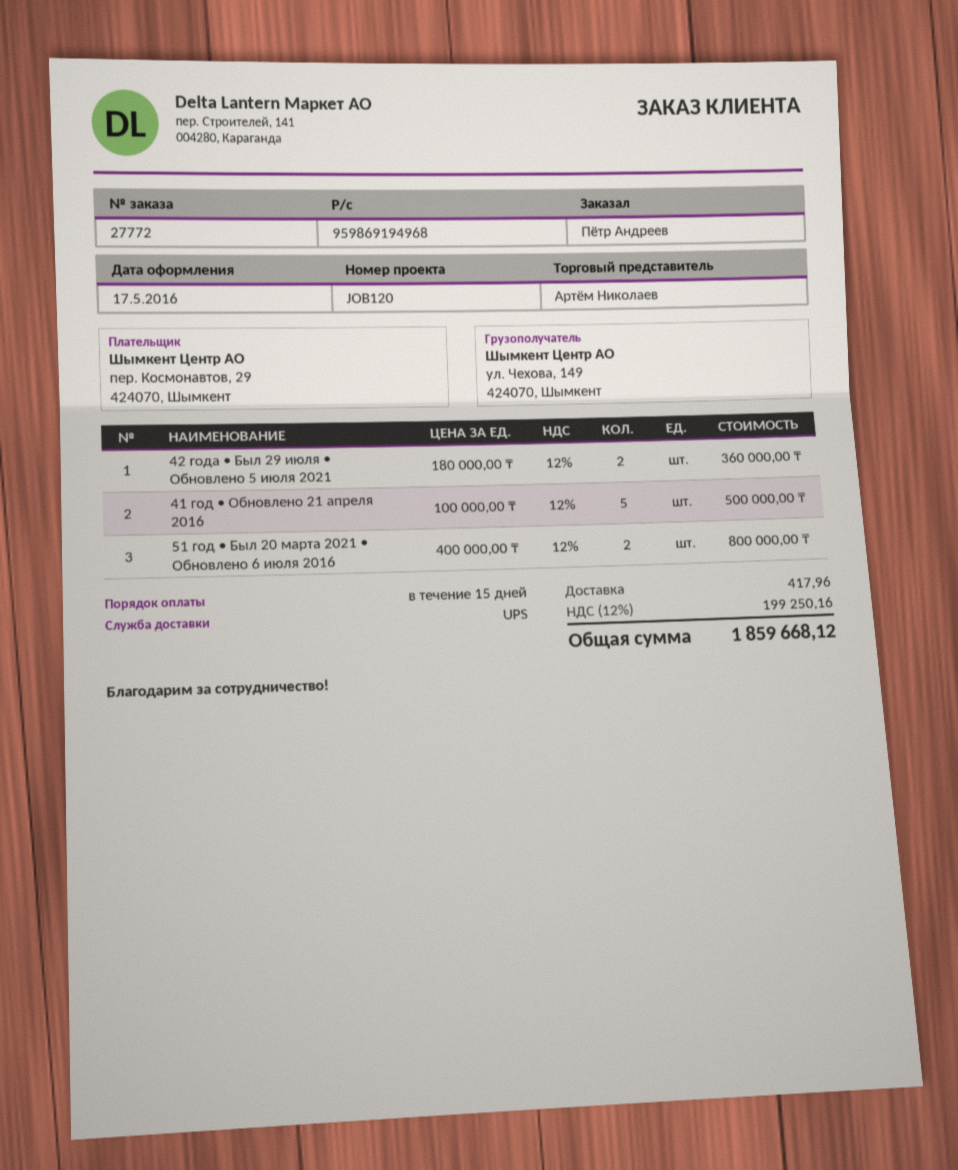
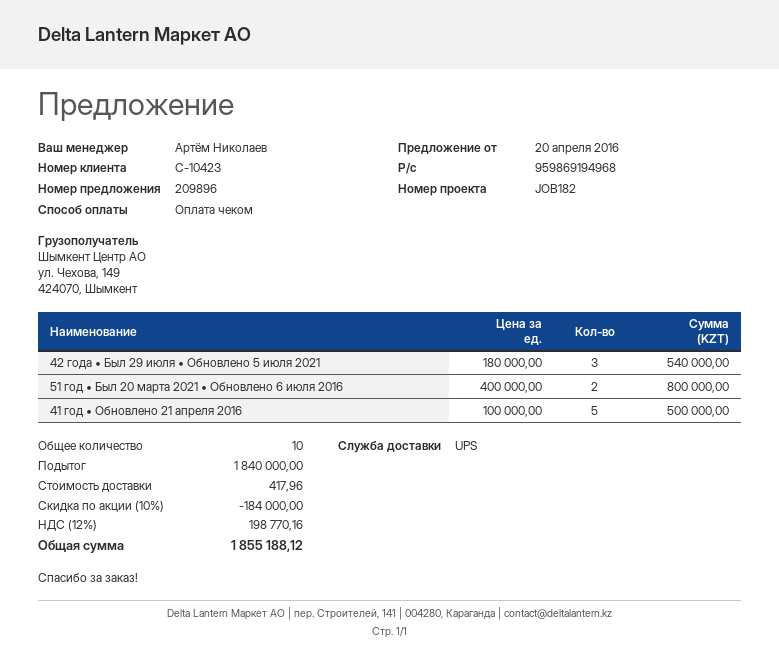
reference: JOB120 -> JOB182
42 года • Был 29 июля • Обновлено 5 июля 2021: 2 x 180000.00 = 360000.00 -> 3 x 180000.00 = 540000.00
discount: none -> 10% = 184000.00
tax: 12% = 199250.16 -> 12% = 198770.16
total: 1859668.12 -> 1855188.12

